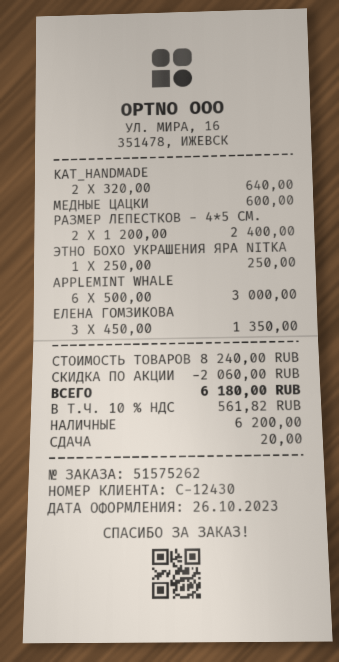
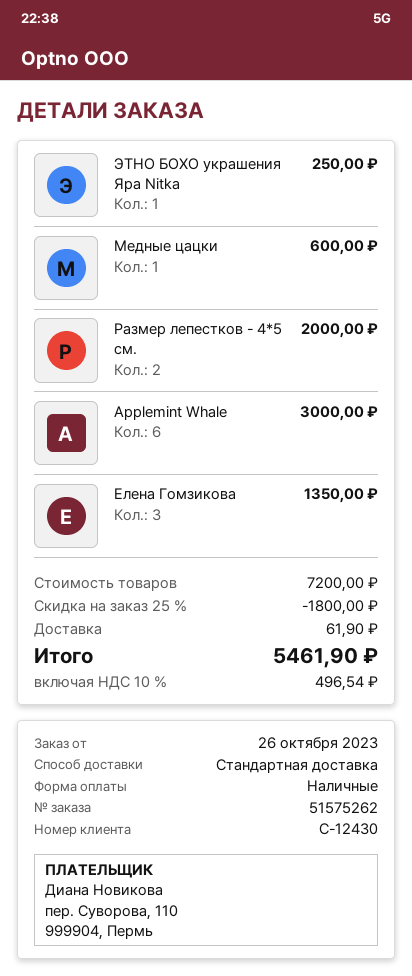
KAT_HANDMADE: 2 for 640.00 -> none
РАЗМЕР ЛЕПЕСТКОВ - 4*5 СМ.: 2 for 2400.00 -> 2 for 2000.00
subtotal: 8240.00 -> 7200.00
discount: 2060.00 -> 1800.00
shipping: none -> 61.90
tax: 10% = 561.82 -> 10% = 496.54
total: 6180.00 -> 5461.90

